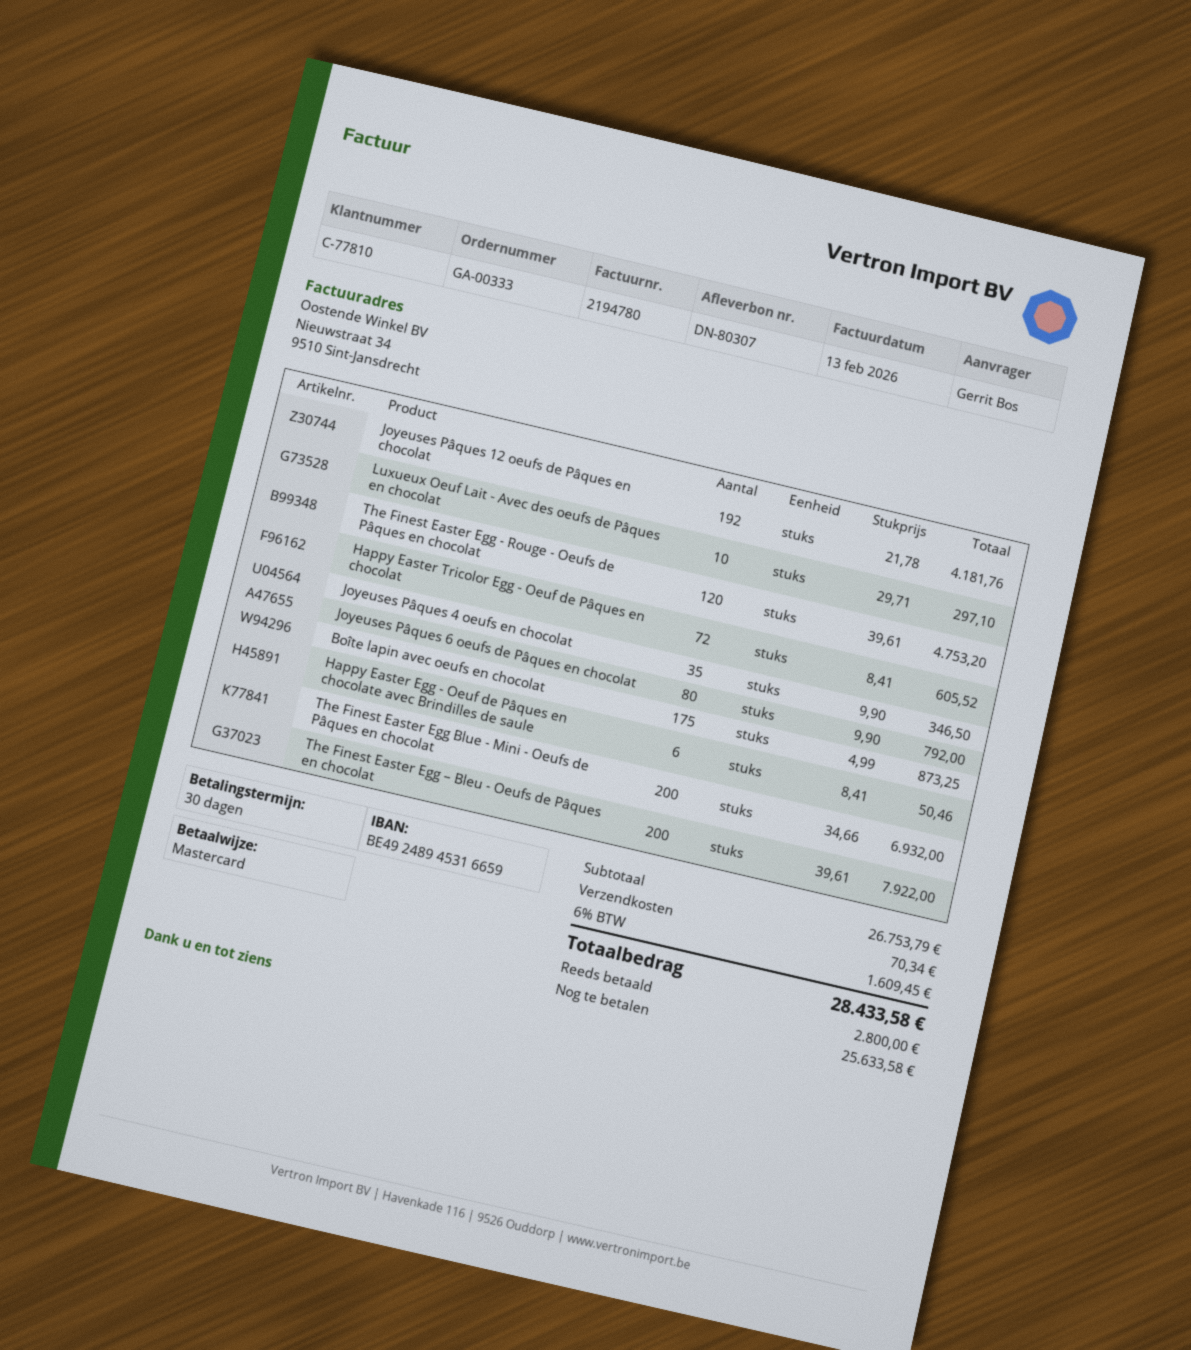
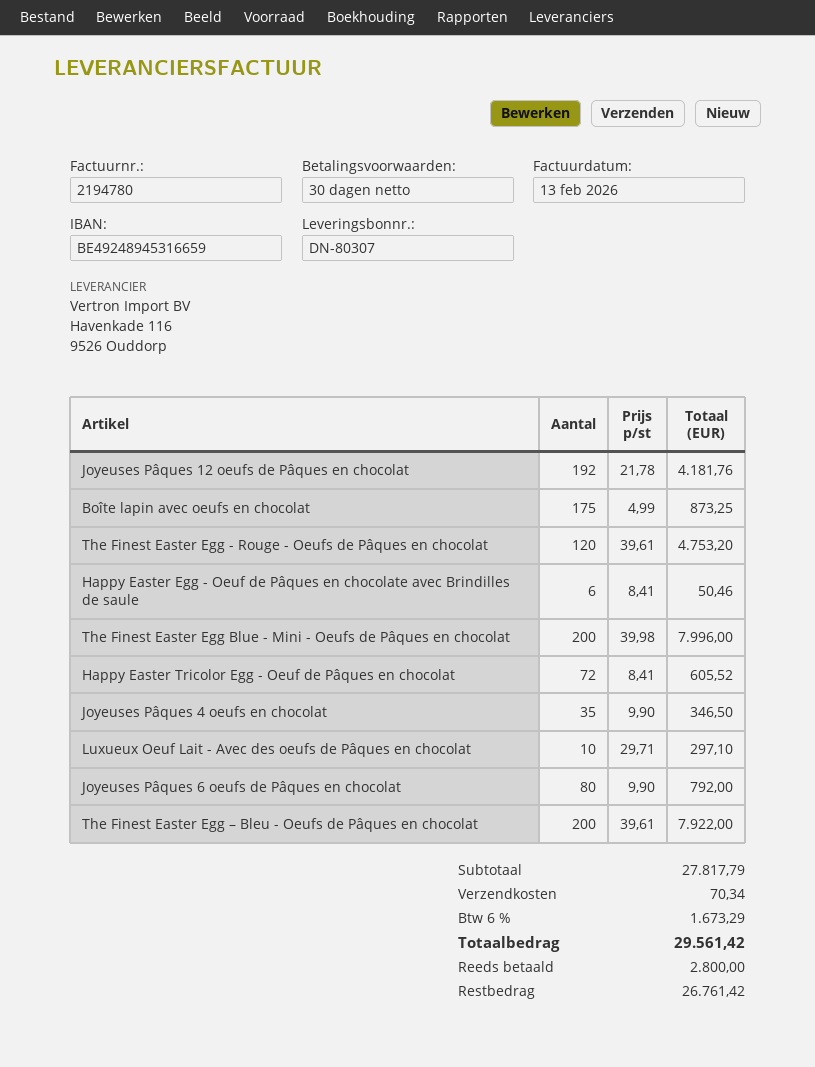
The Finest Easter Egg Blue - Mini - Oeufs de Pâques en chocolat: 200 x 34.66 = 6932.00 -> 200 x 39.98 = 7996.00
subtotal: 26753.79 -> 27817.79
tax: 6% = 1609.45 -> 6% = 1673.29
total: 28433.58 -> 29561.42
balance: 25633.58 -> 26761.42

